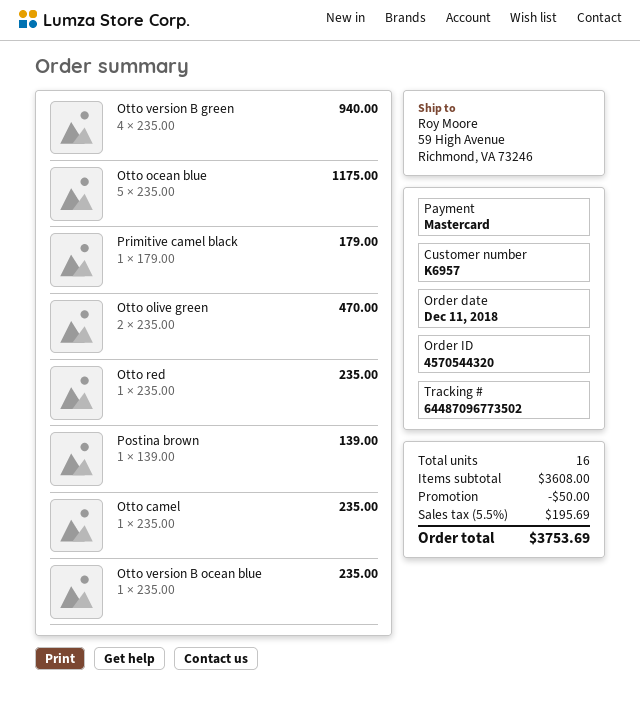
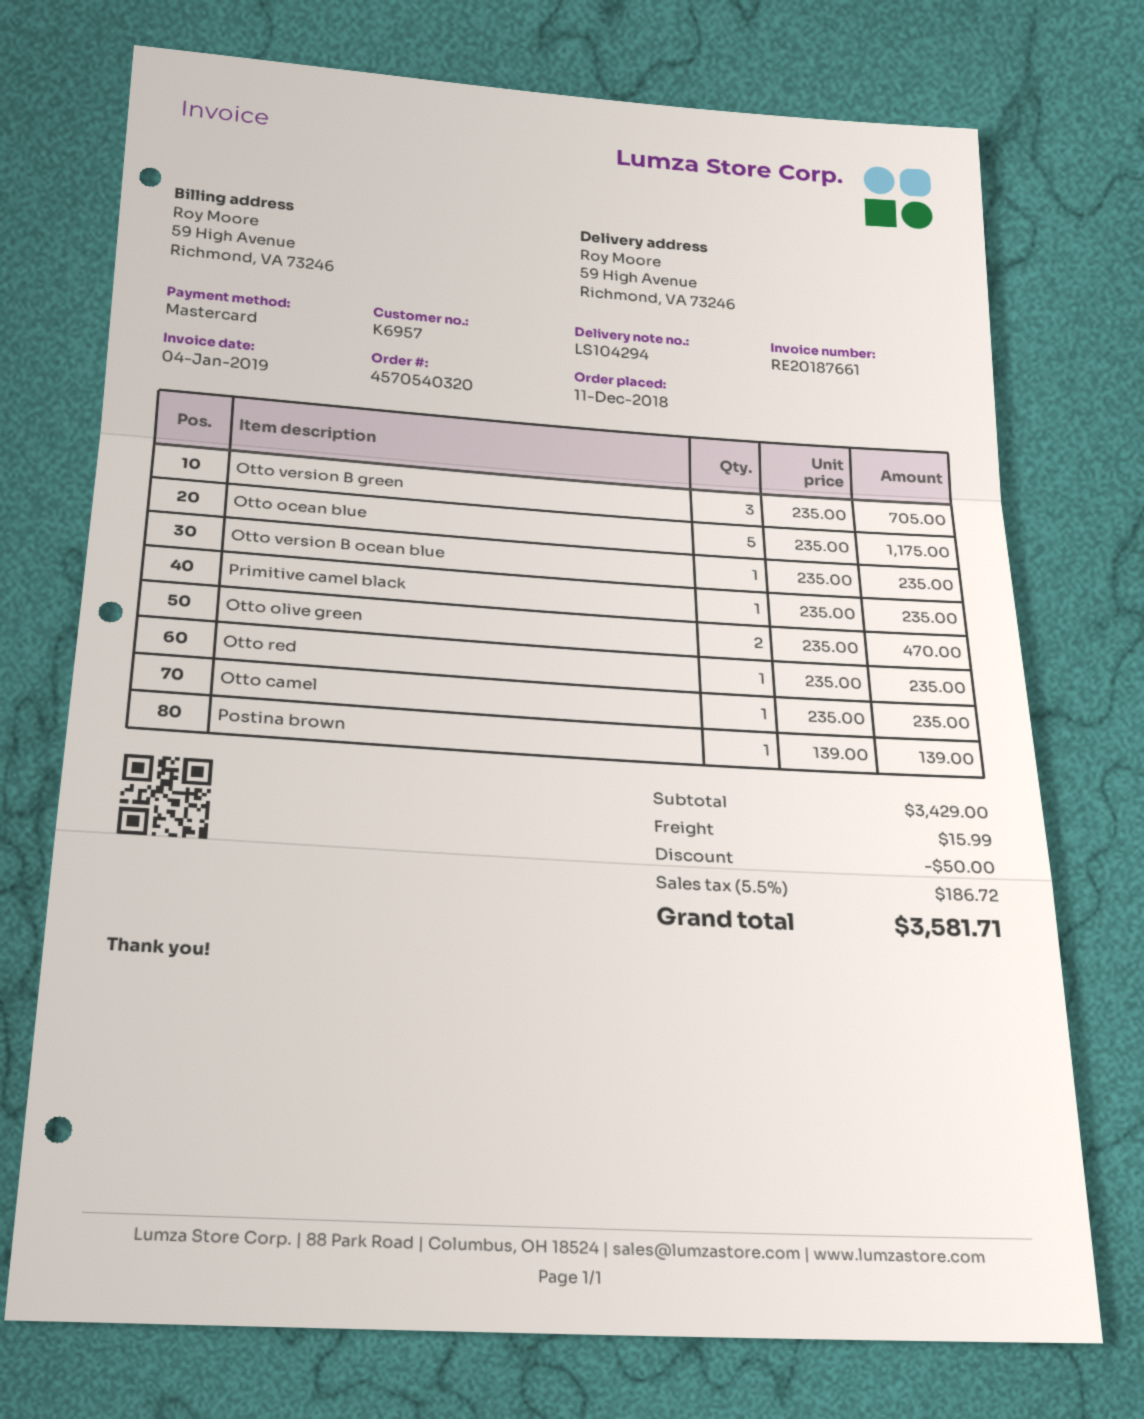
order number: 4570544320 -> 4570540320
Otto version B green: 4 x 235.00 = 940.00 -> 3 x 235.00 = 705.00
Primitive camel black: 1 x 179.00 = 179.00 -> 1 x 235.00 = 235.00
subtotal: 3608.00 -> 3429.00
shipping: none -> 15.99
tax: 5.5% = 195.69 -> 5.5% = 186.72
total: 3753.69 -> 3581.71

